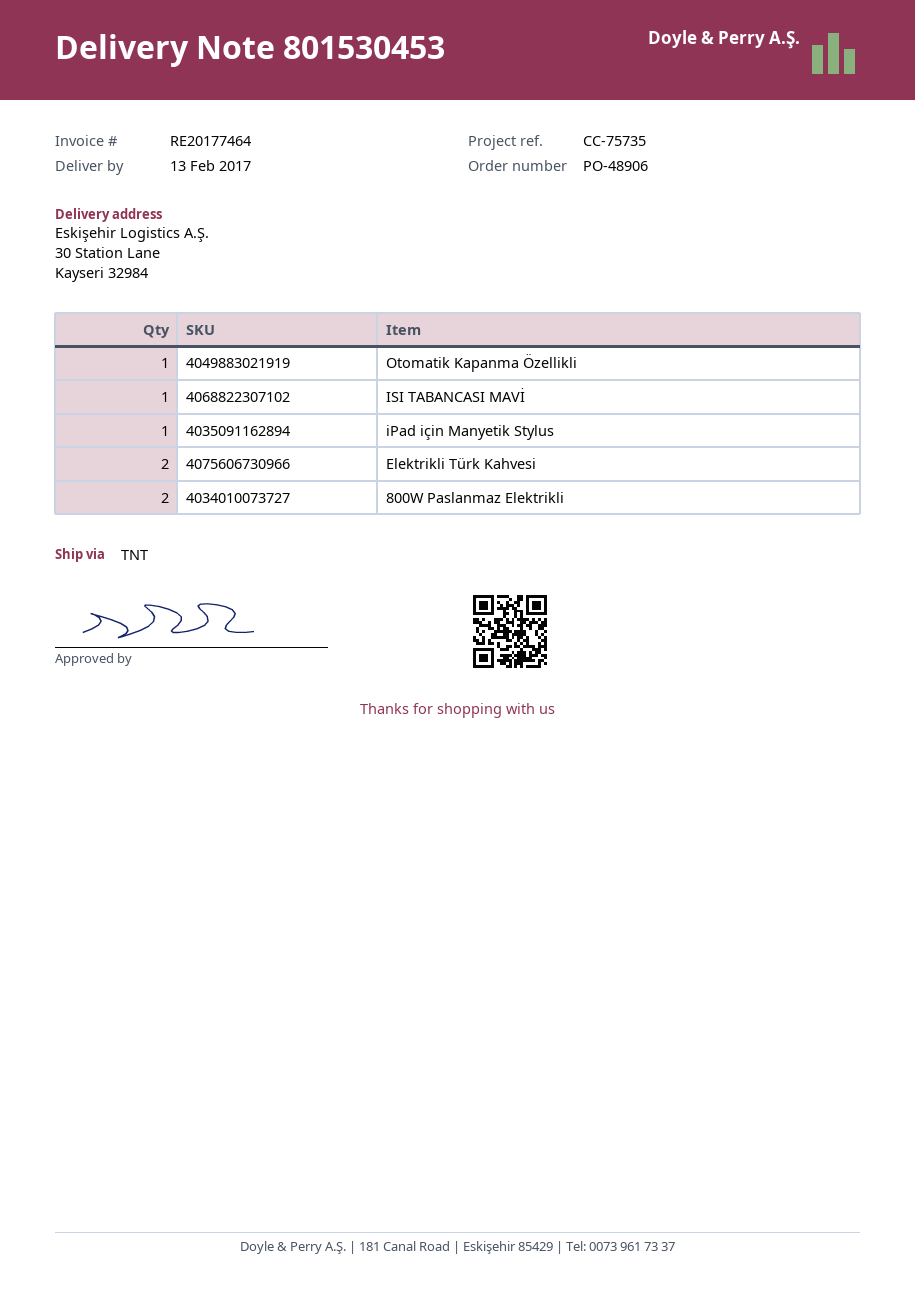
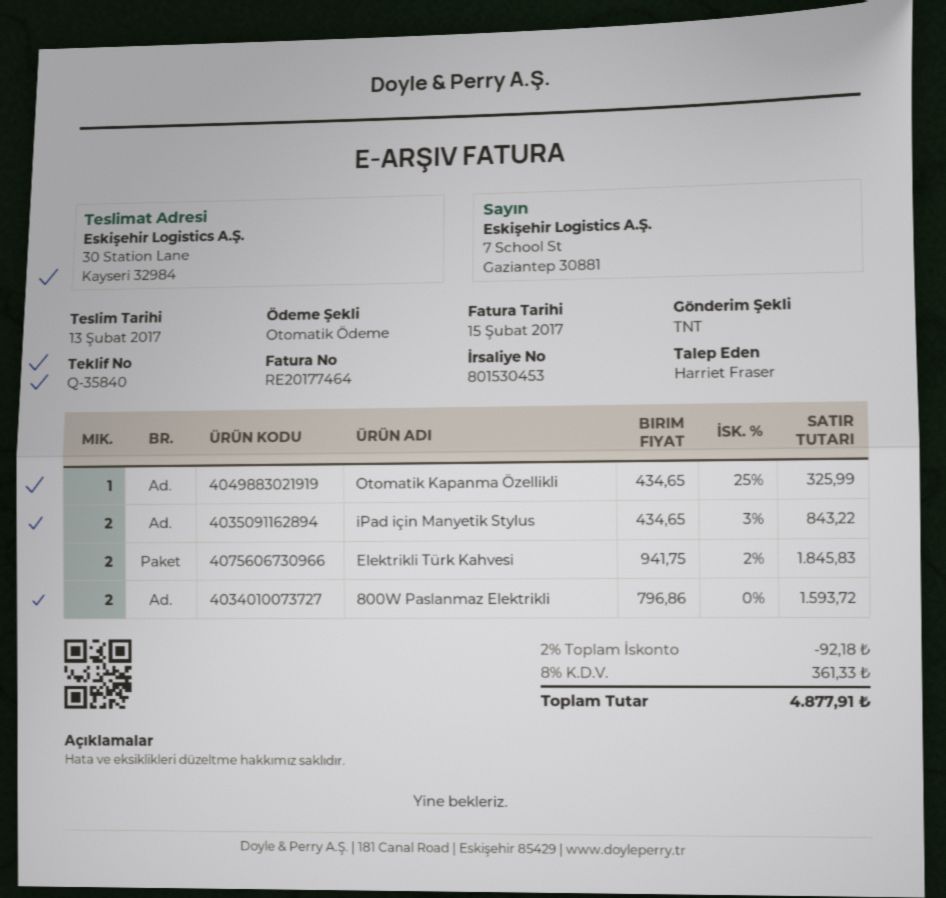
ISI TABANCASI MAVİ: 1 -> none
iPad için Manyetik Stylus: 1 -> 2

